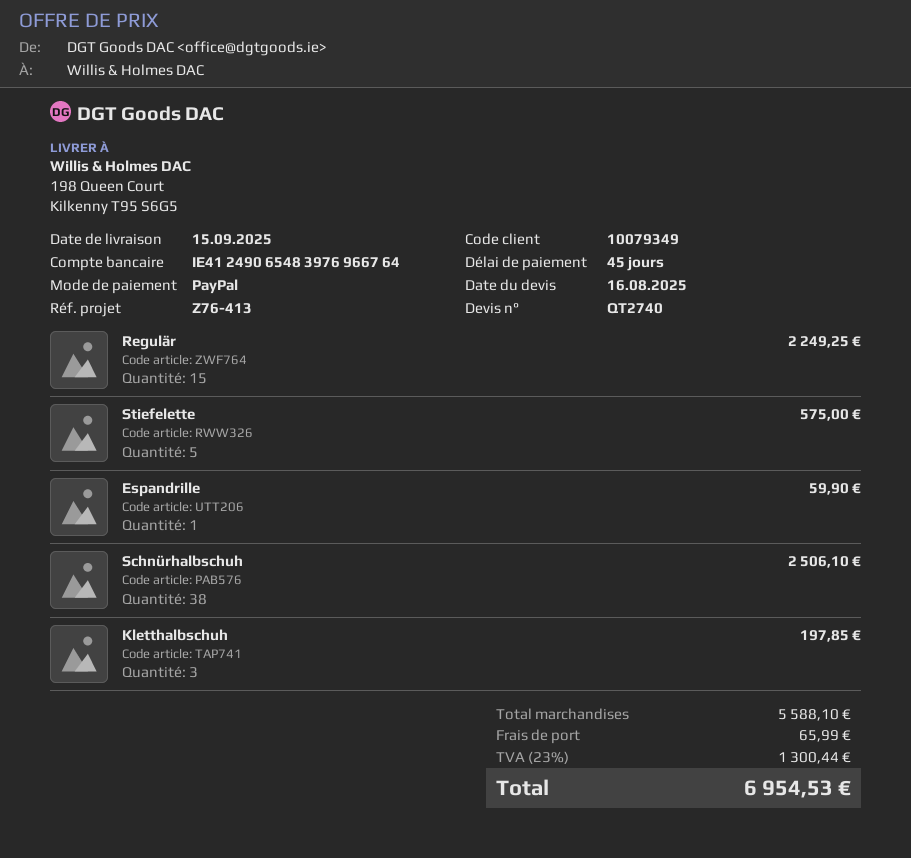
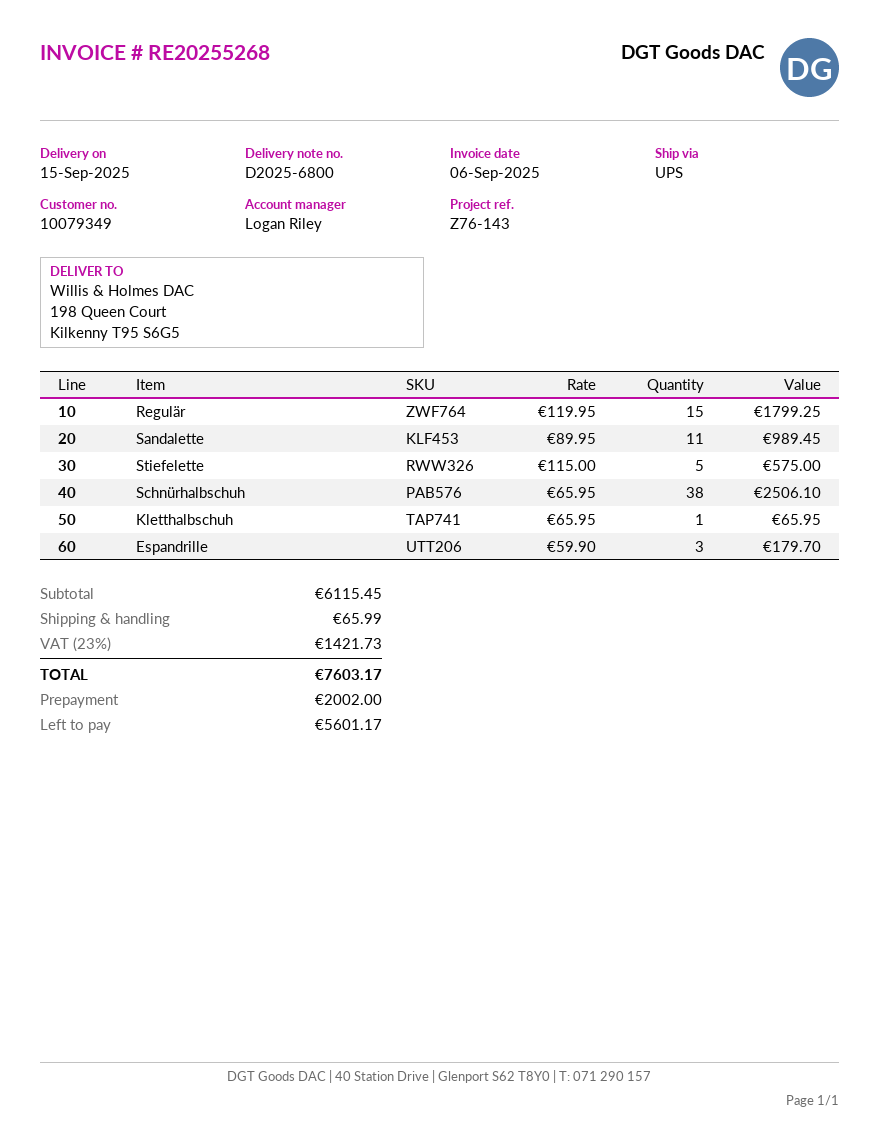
reference: Z76-413 -> Z76-143
Regulär: 15 for 2249.25 -> 15 for 1799.25
Espandrille: 1 for 59.90 -> 3 for 179.70
Kletthalbschuh: 3 for 197.85 -> 1 for 65.95
Sandalette: none -> 11 for 989.45
subtotal: 5588.10 -> 6115.45
tax: 23% = 1300.44 -> 23% = 1421.73
total: 6954.53 -> 7603.17

